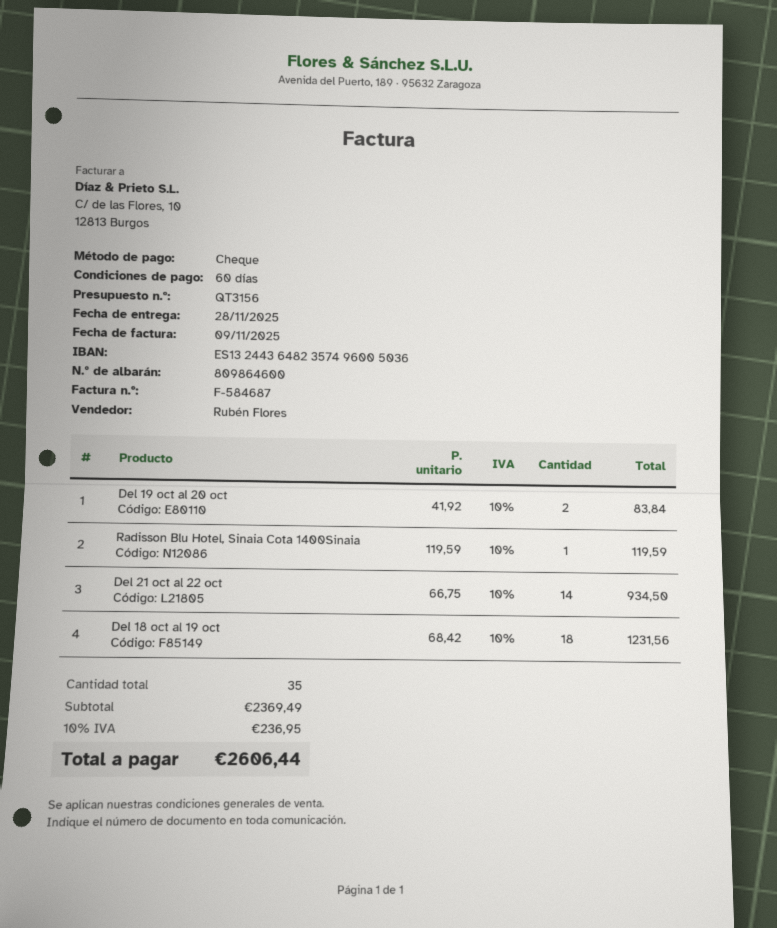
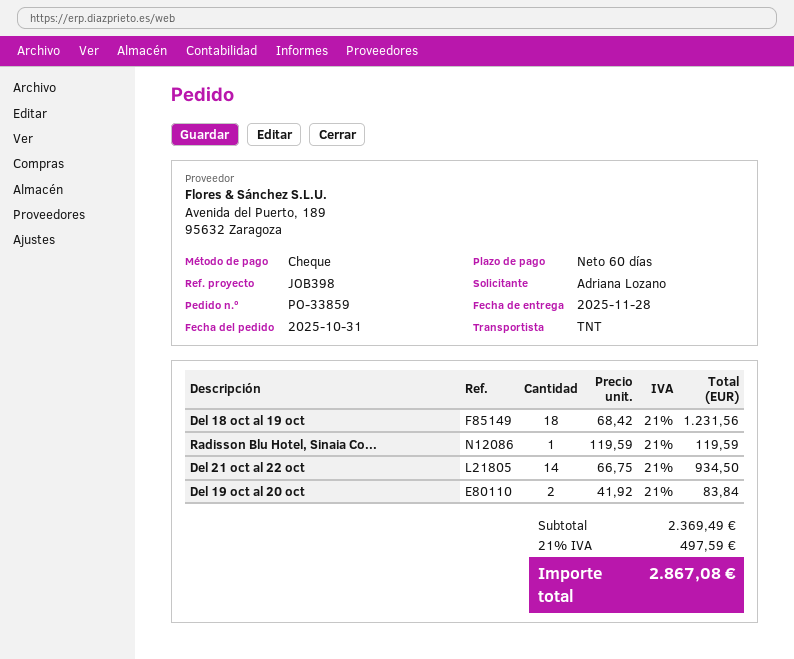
tax: 10% = 236.95 -> 21% = 497.59
total: 2606.44 -> 2867.08

